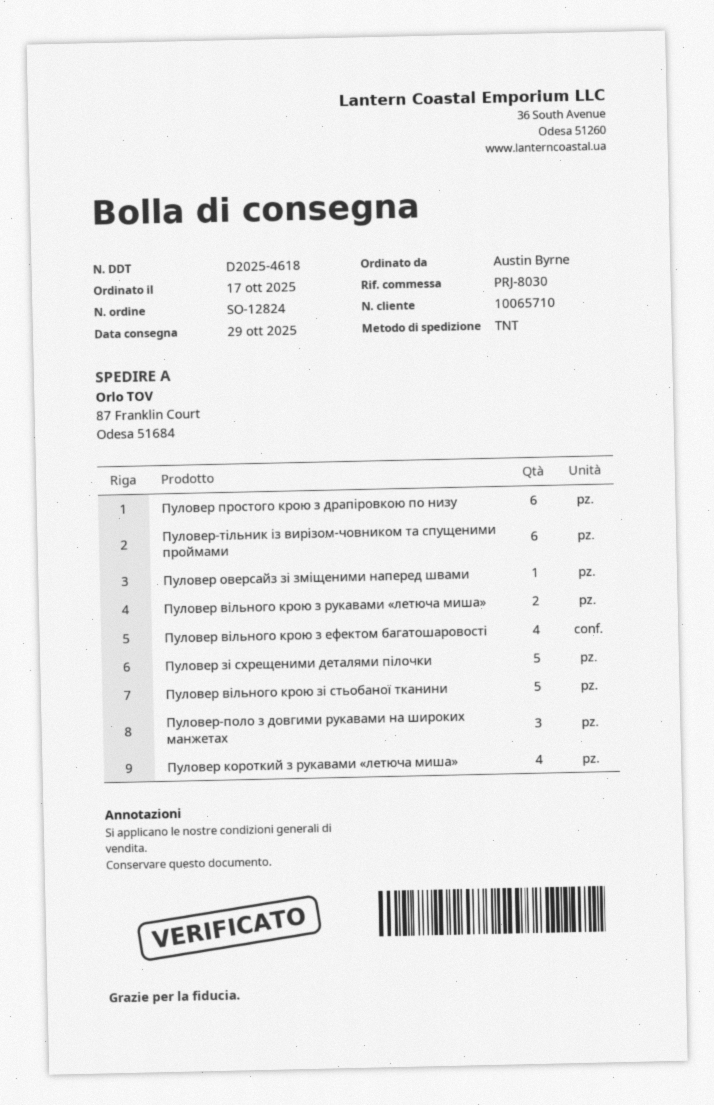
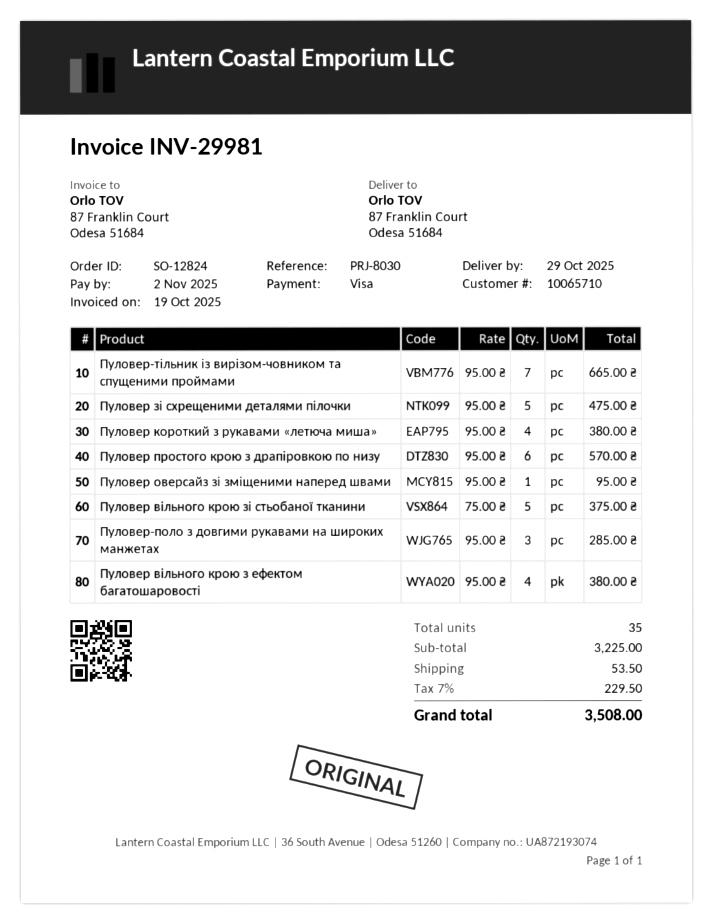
Пуловер-тільник із вирізом-човником та спущеними проймами: 6 -> 7
Пуловер вільного крою з рукавами «летюча миша»: 2 -> none

